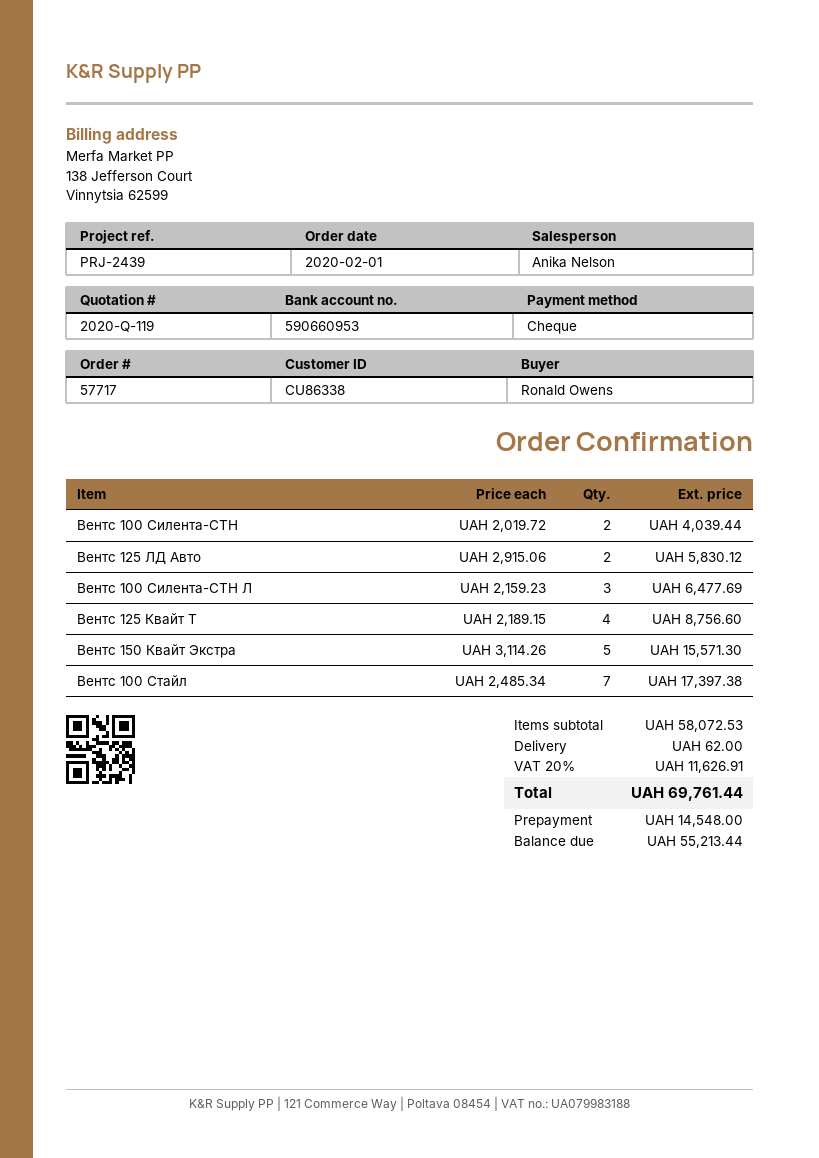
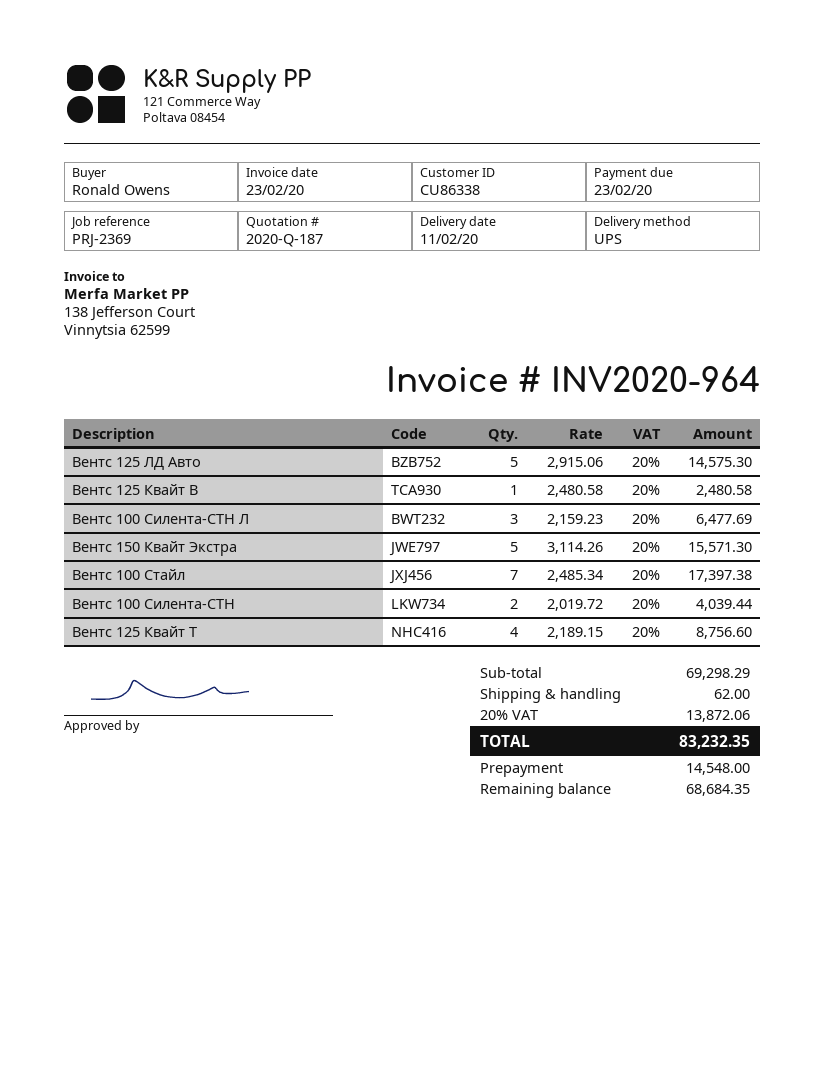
quote number: 2020-Q-119 -> 2020-Q-187
reference: PRJ-2439 -> PRJ-2369
Вентс 125 ЛД Авто: 2 x 2915.06 = 5830.12 -> 5 x 2915.06 = 14575.30
Вентс 125 Квайт В: none -> 1 x 2480.58 = 2480.58
subtotal: 58072.53 -> 69298.29
tax: 20% = 11626.91 -> 20% = 13872.06
total: 69761.44 -> 83232.35
balance: 55213.44 -> 68684.35

